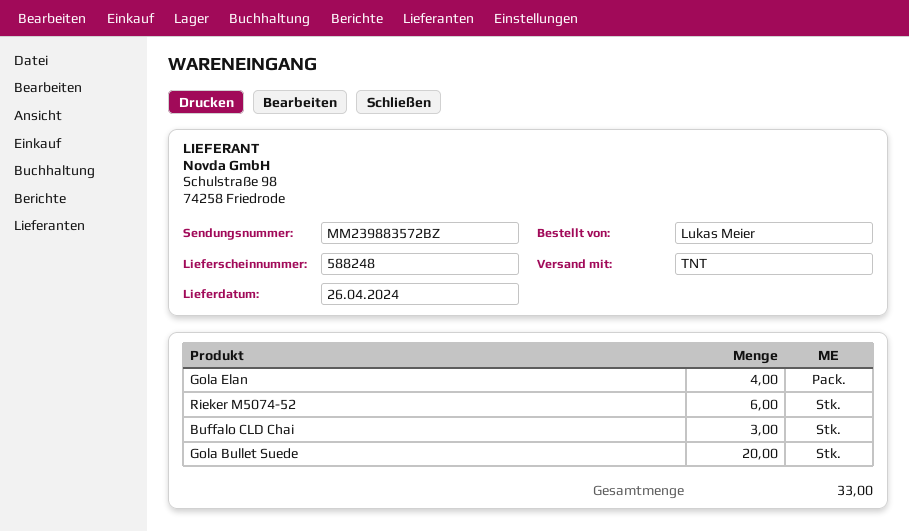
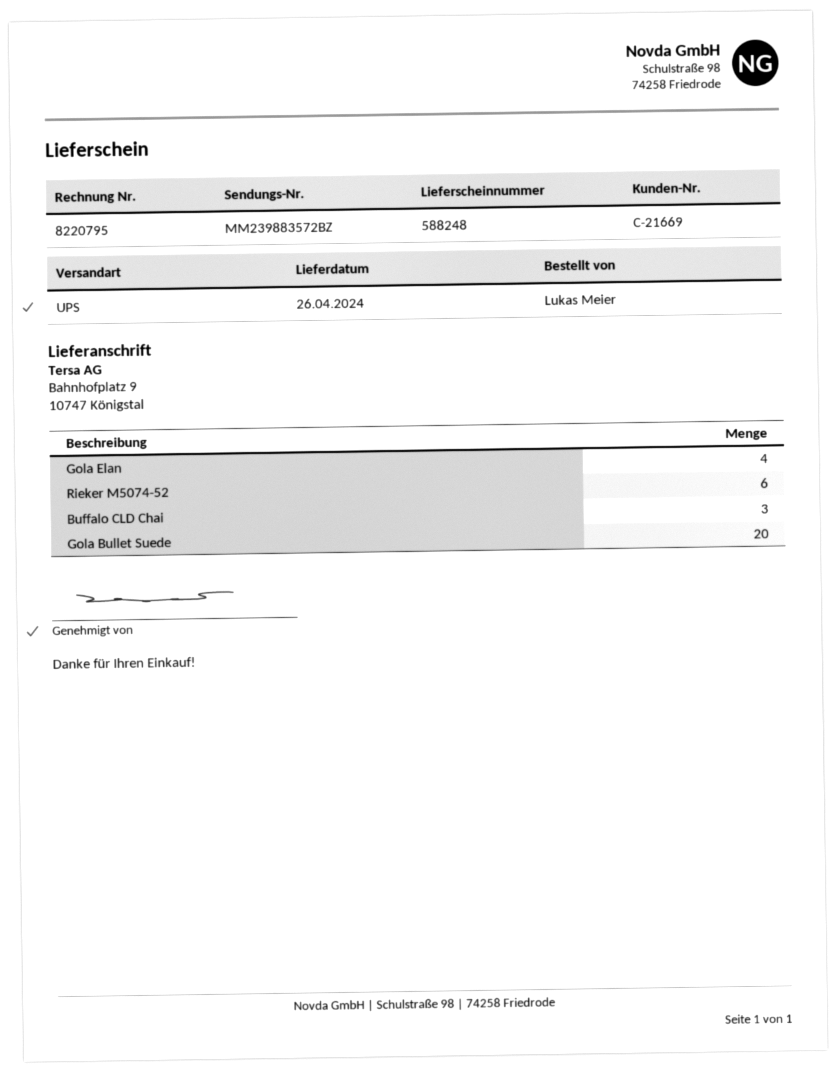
shipping method: TNT -> UPS

